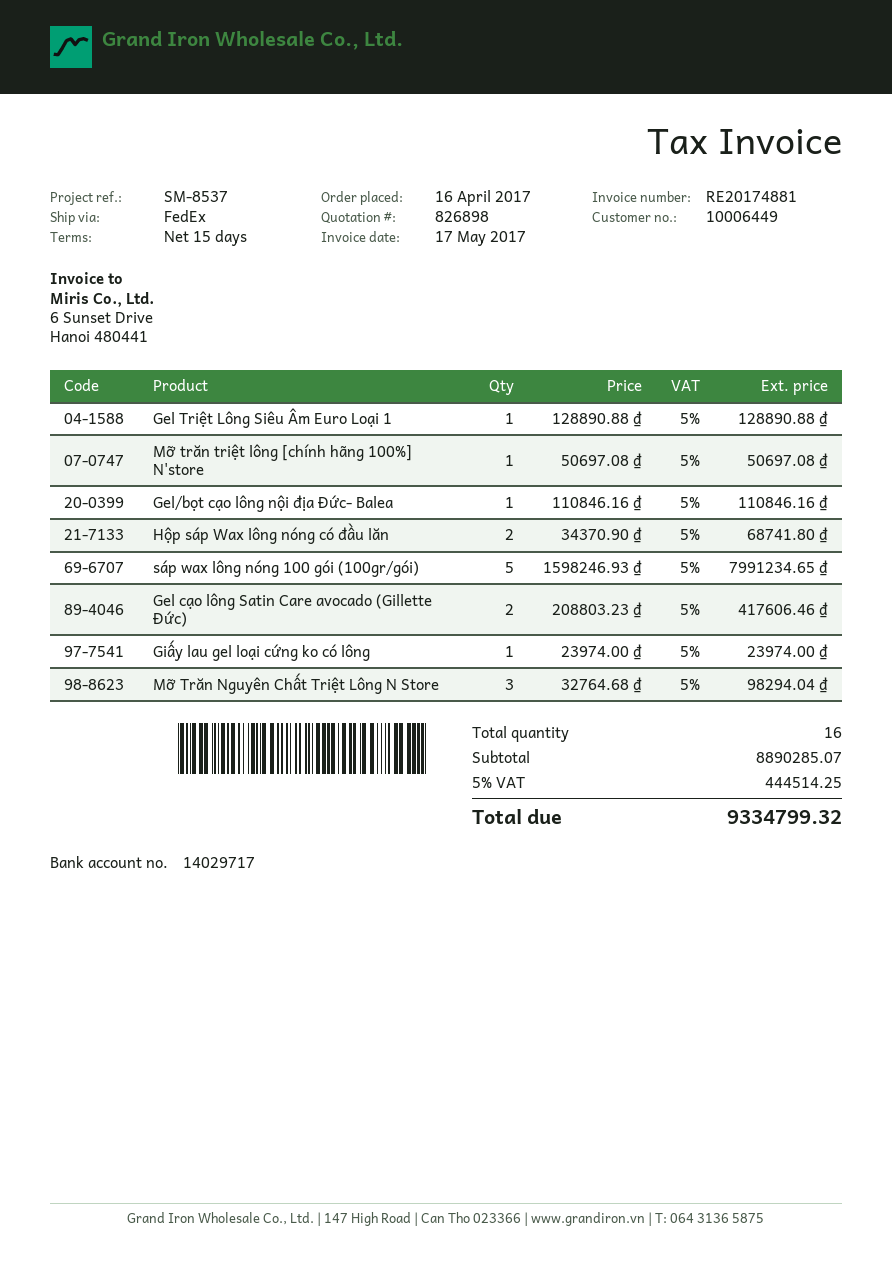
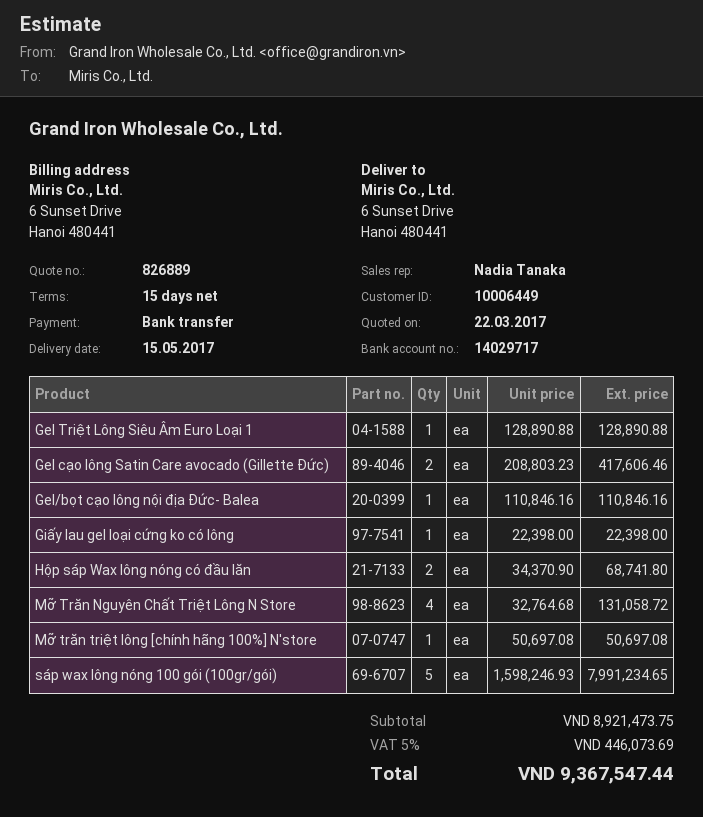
quote number: 826898 -> 826889
Giấy lau gel loại cứng ko có lông: 1 x 23974.00 = 23974.00 -> 1 x 22398.00 = 22398.00
Mỡ Trăn Nguyên Chất Triệt Lông N Store: 3 x 32764.68 = 98294.04 -> 4 x 32764.68 = 131058.72
subtotal: 8890285.07 -> 8921473.75
tax: 5% = 444514.25 -> 5% = 446073.69
total: 9334799.32 -> 9367547.44

